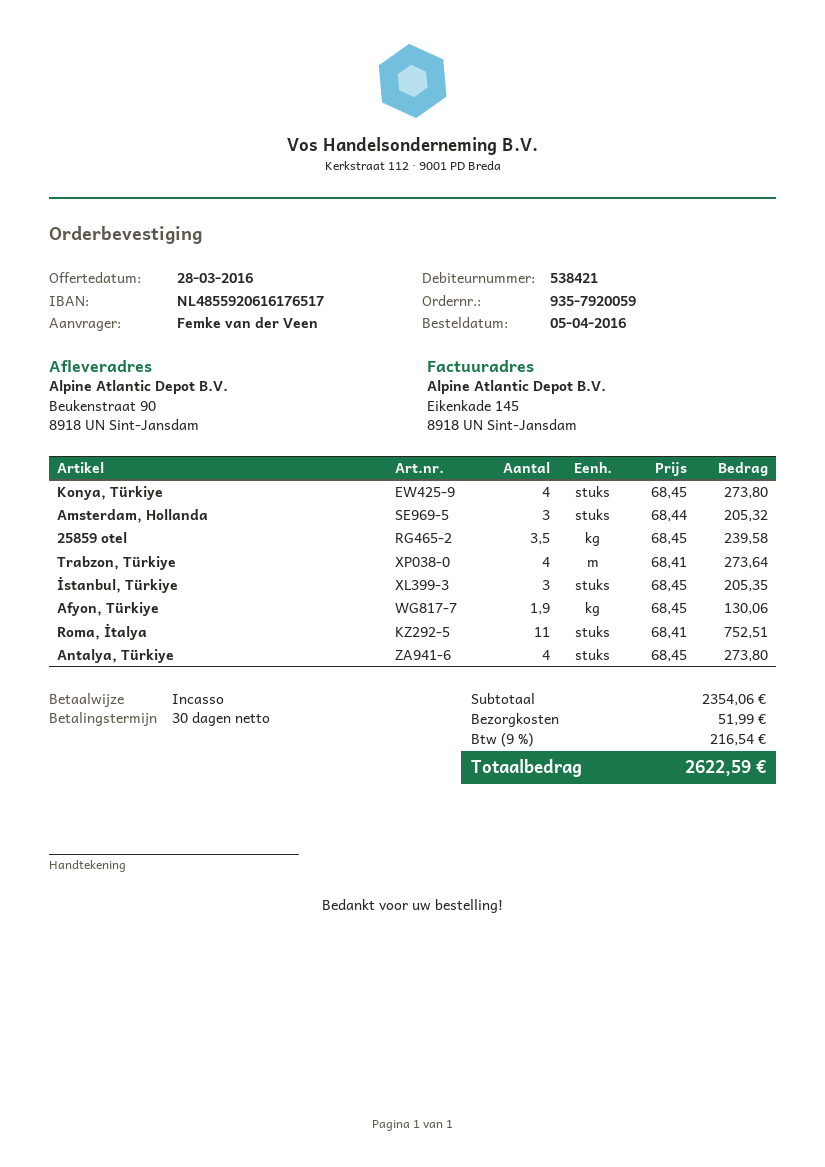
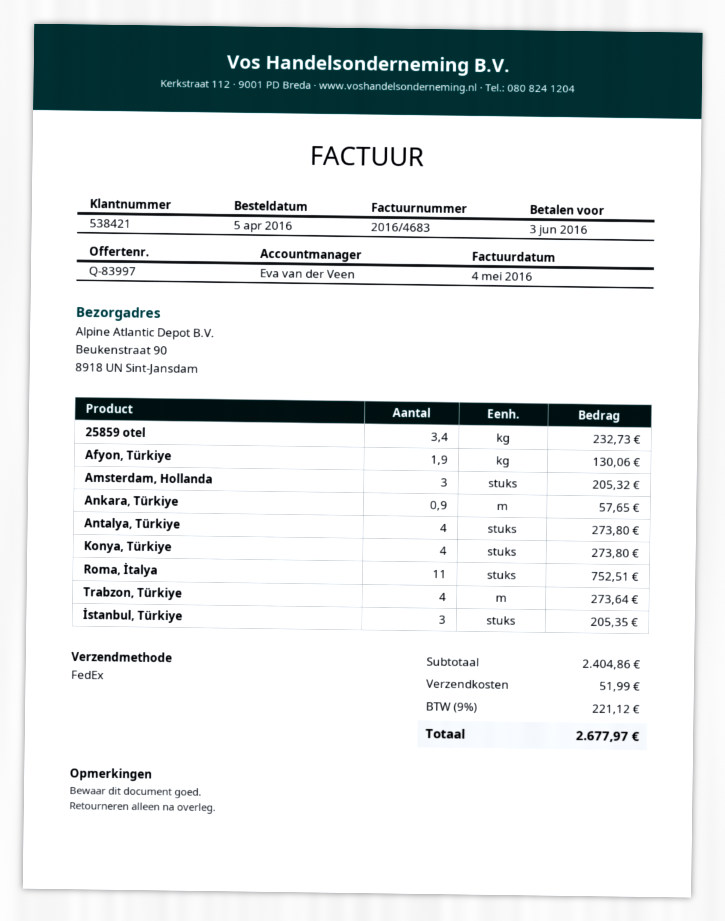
25859 otel: 3.5 for 239.58 -> 3.4 for 232.73
Ankara, Türkiye: none -> 0.9 for 57.65
subtotal: 2354.06 -> 2404.86
tax: 9% = 216.54 -> 9% = 221.12
total: 2622.59 -> 2677.97

